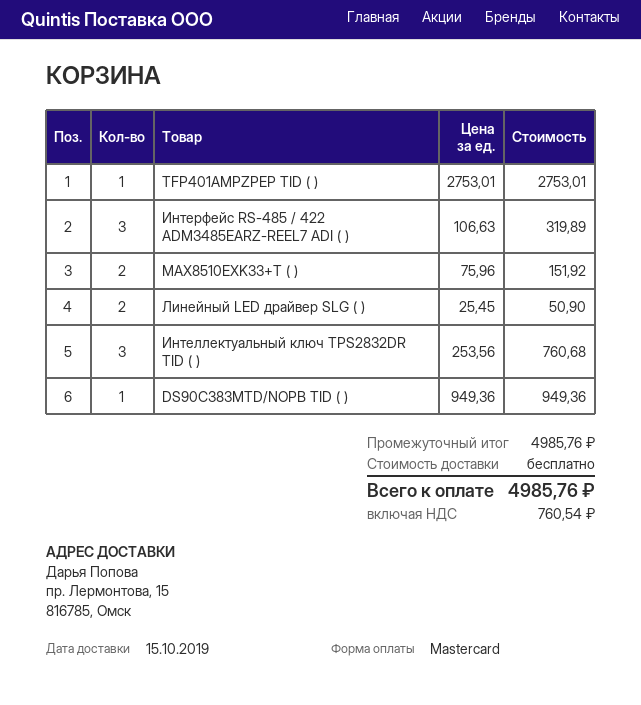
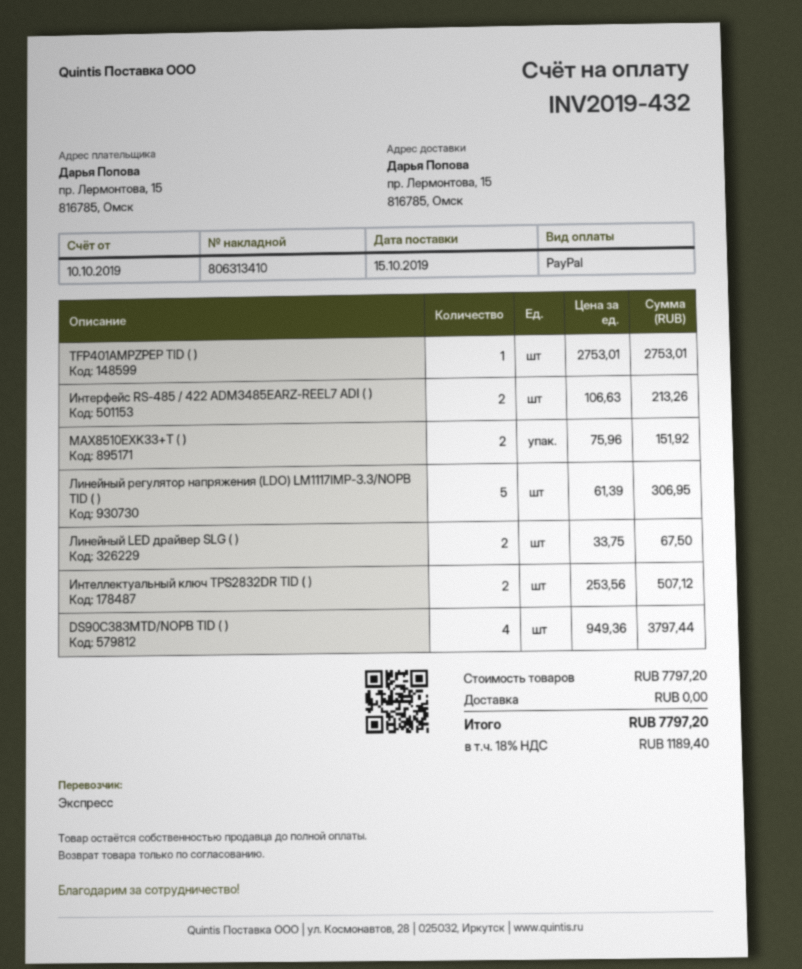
payment method: Mastercard -> PayPal
Интерфейс RS-485 / 422 ADM3485EARZ-REEL7 ADI ( ): 3 x 106.63 = 319.89 -> 2 x 106.63 = 213.26
Линейный LED драйвер SLG ( ): 2 x 25.45 = 50.90 -> 2 x 33.75 = 67.50
Интеллектуальный ключ TPS2832DR TID ( ): 3 x 253.56 = 760.68 -> 2 x 253.56 = 507.12
DS90C383MTD/NOPB TID ( ): 1 x 949.36 = 949.36 -> 4 x 949.36 = 3797.44
Линейный регулятор напряжения (LDO) LM1117IMP-3.3/NOPB TID ( ): none -> 5 x 61.39 = 306.95
subtotal: 4985.76 -> 7797.20
tax: 760.54 -> 1189.40
total: 4985.76 -> 7797.20

